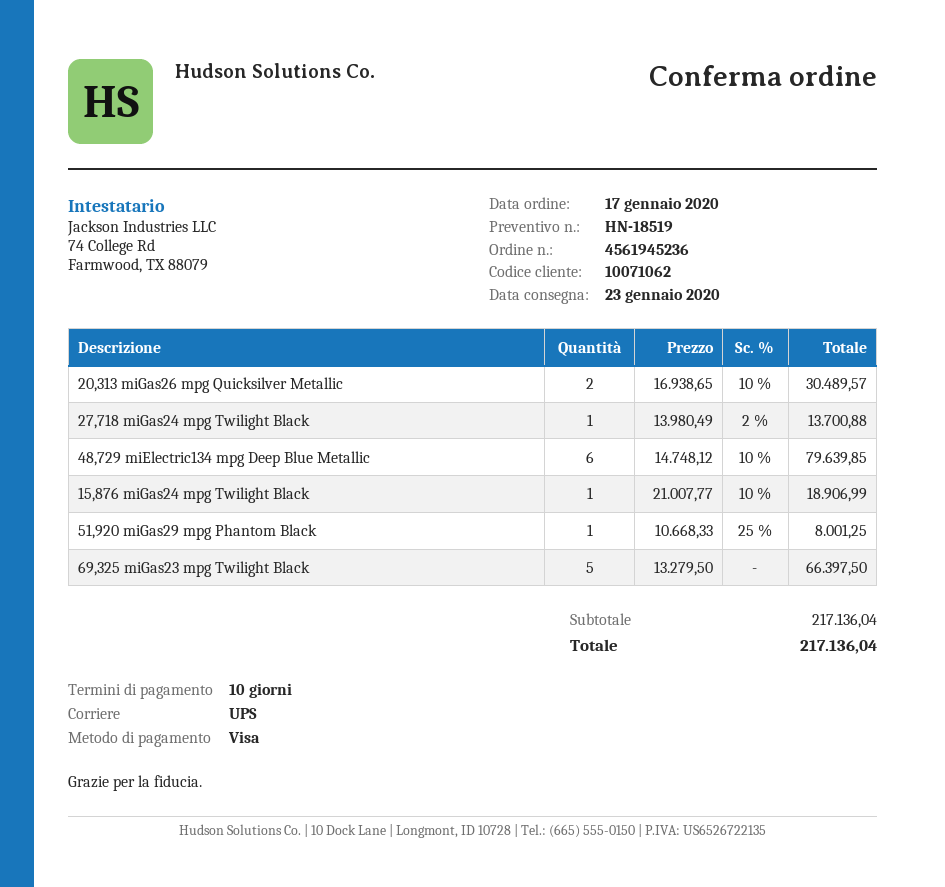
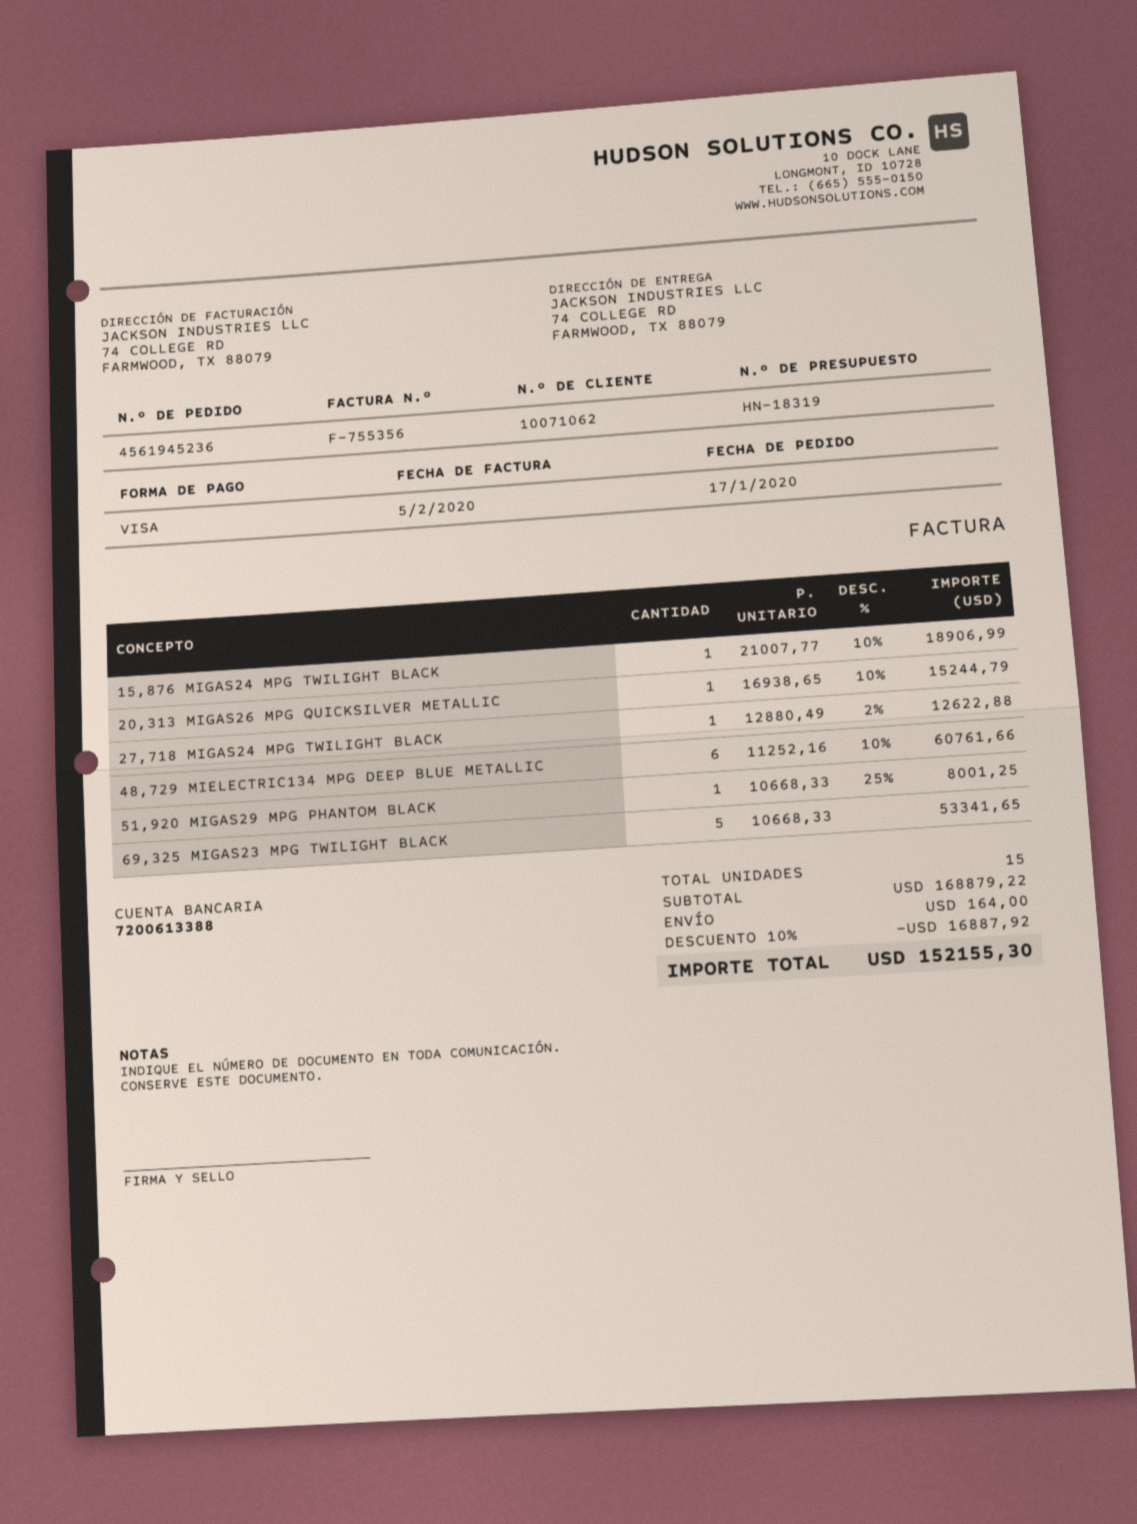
quote number: HN-18519 -> HN-18319
20,313 miGas26 mpg Quicksilver Metallic: 2 x 16938.65 - 10% = 30489.57 -> 1 x 16938.65 - 10% = 15244.79
27,718 miGas24 mpg Twilight Black: 1 x 13980.49 - 2% = 13700.88 -> 1 x 12880.49 - 2% = 12622.88
48,729 miElectric134 mpg Deep Blue Metallic: 6 x 14748.12 - 10% = 79639.85 -> 6 x 11252.16 - 10% = 60761.66
69,325 miGas23 mpg Twilight Black: 5 x 13279.50 = 66397.50 -> 5 x 10668.33 = 53341.65
subtotal: 217136.04 -> 168879.22
discount: none -> 10% = 16887.92
shipping: none -> 164.00
total: 217136.04 -> 152155.30

